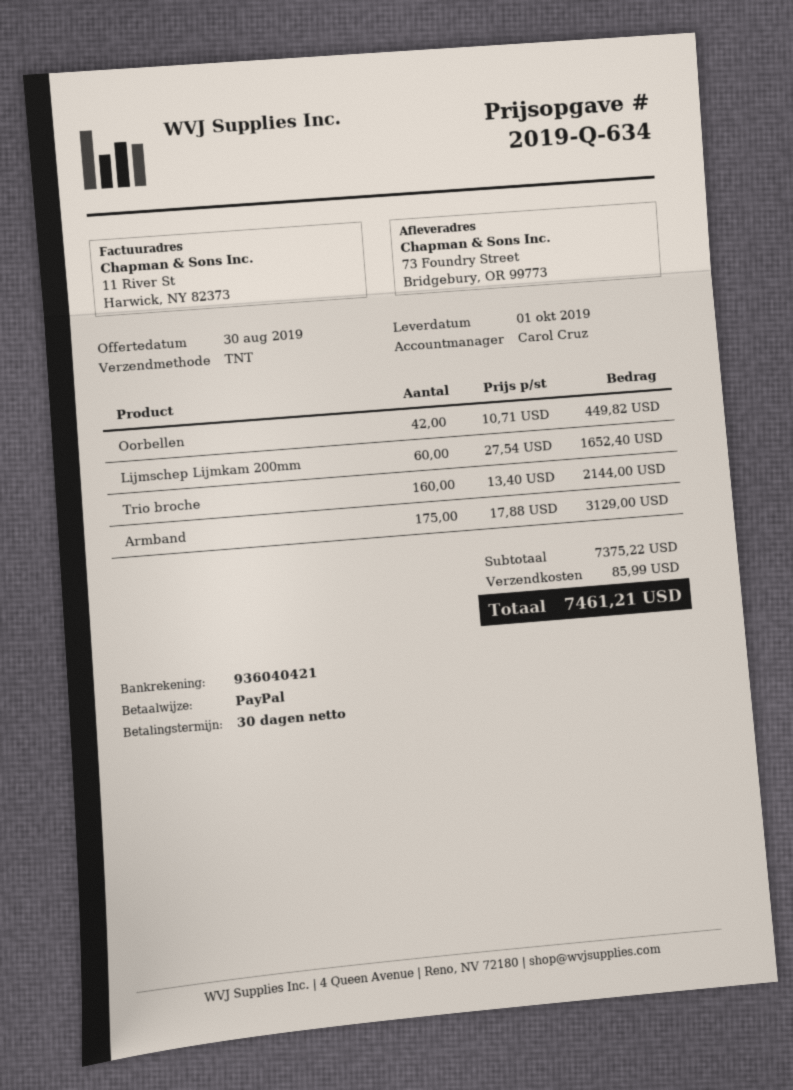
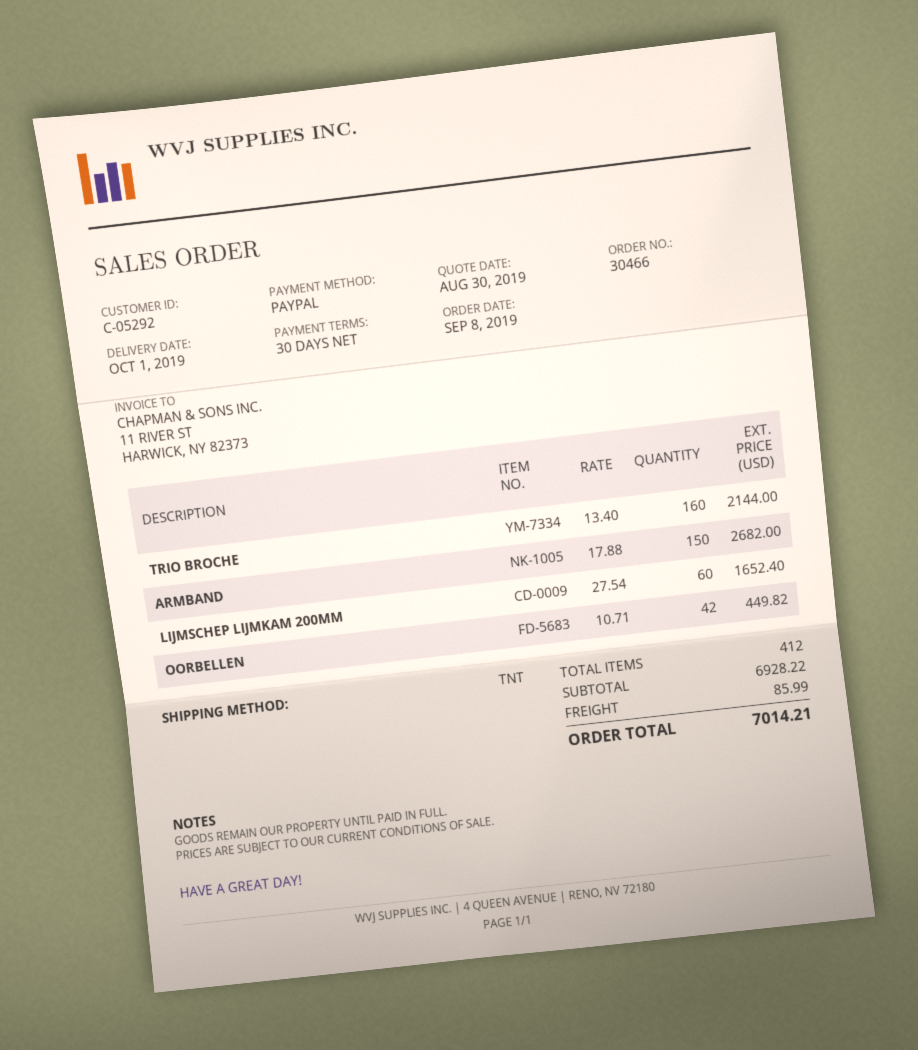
Armband: 175 x 17.88 = 3129.00 -> 150 x 17.88 = 2682.00
subtotal: 7375.22 -> 6928.22
total: 7461.21 -> 7014.21

